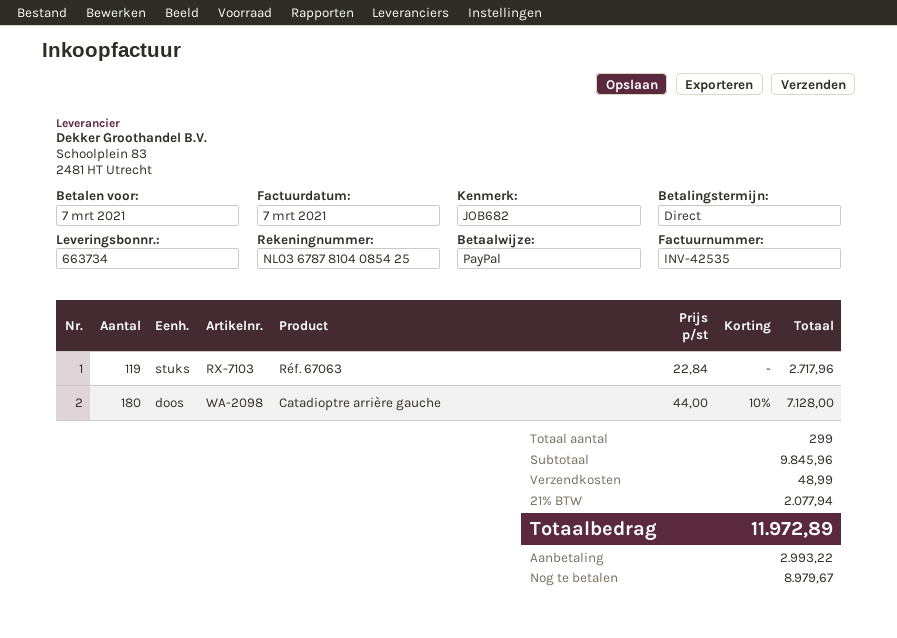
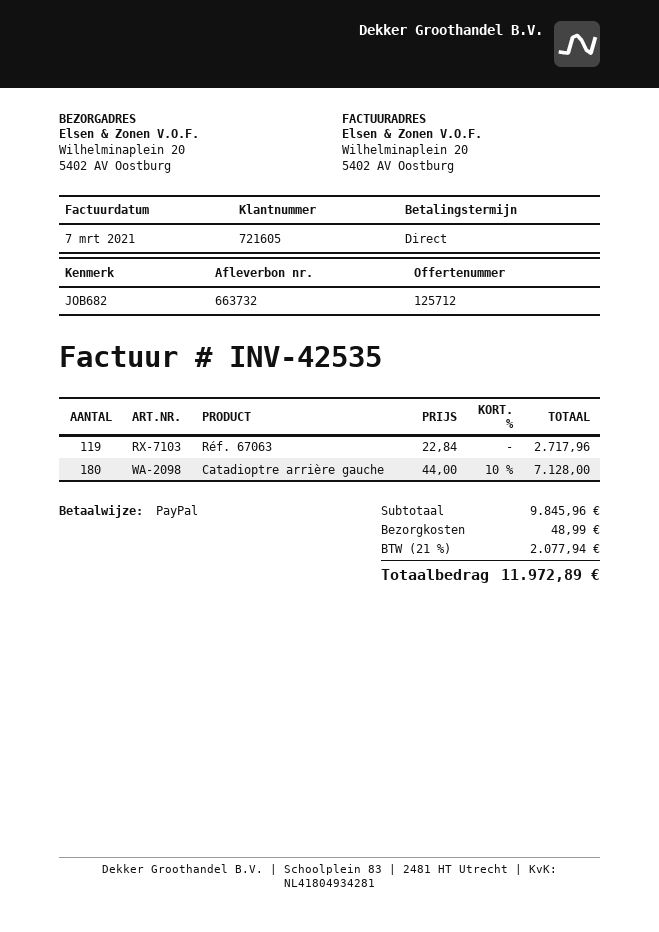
delivery note number: 663734 -> 663732

